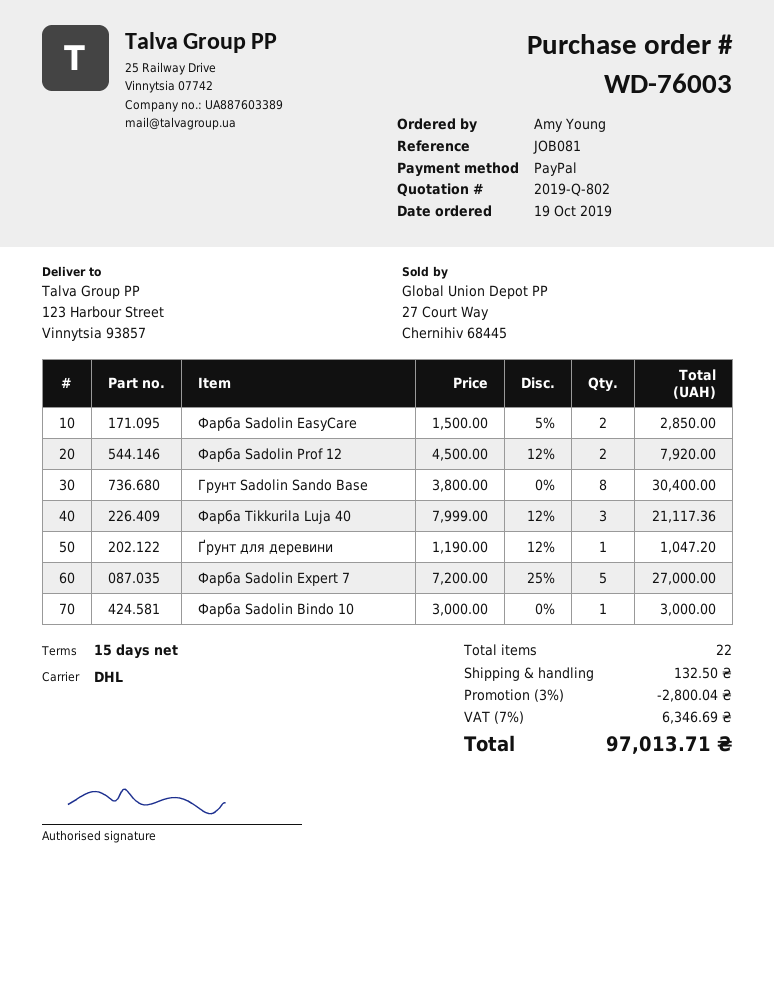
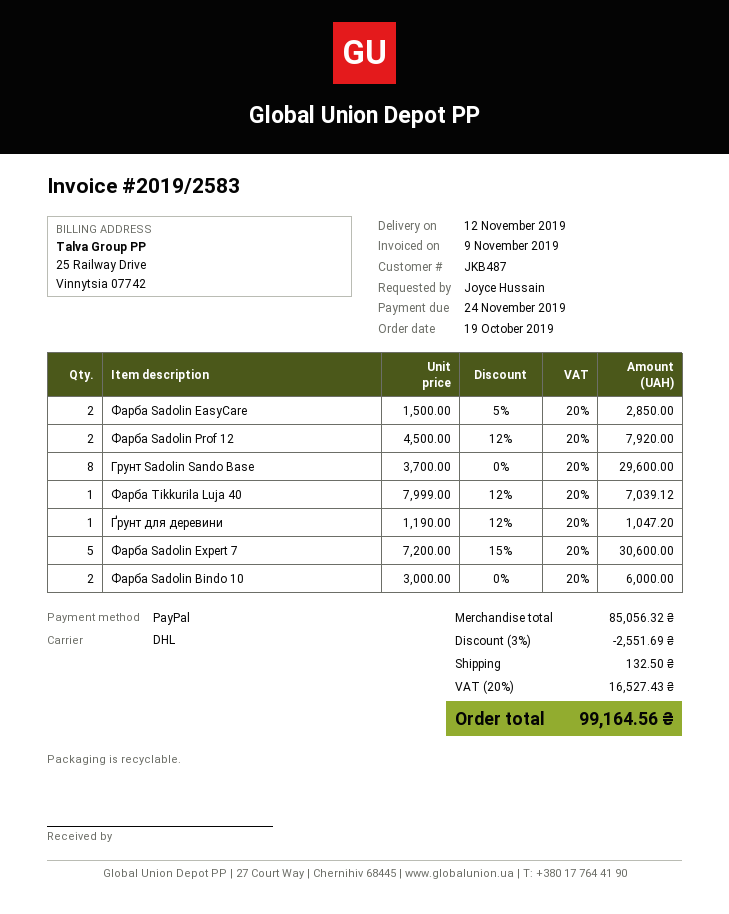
ordered by: Amy Young -> Joyce Hussain
Грунт Sadolin Sando Base: 8 x 3800.00 = 30400.00 -> 8 x 3700.00 = 29600.00
Фарба Tikkurila Luja 40: 3 x 7999.00 - 12% = 21117.36 -> 1 x 7999.00 - 12% = 7039.12
Фарба Sadolin Expert 7: 5 x 7200.00 - 25% = 27000.00 -> 5 x 7200.00 - 15% = 30600.00
Фарба Sadolin Bindo 10: 1 x 3000.00 = 3000.00 -> 2 x 3000.00 = 6000.00
discount: 3% = 2800.04 -> 3% = 2551.69
tax: 7% = 6346.69 -> 20% = 16527.43
total: 97013.71 -> 99164.56

